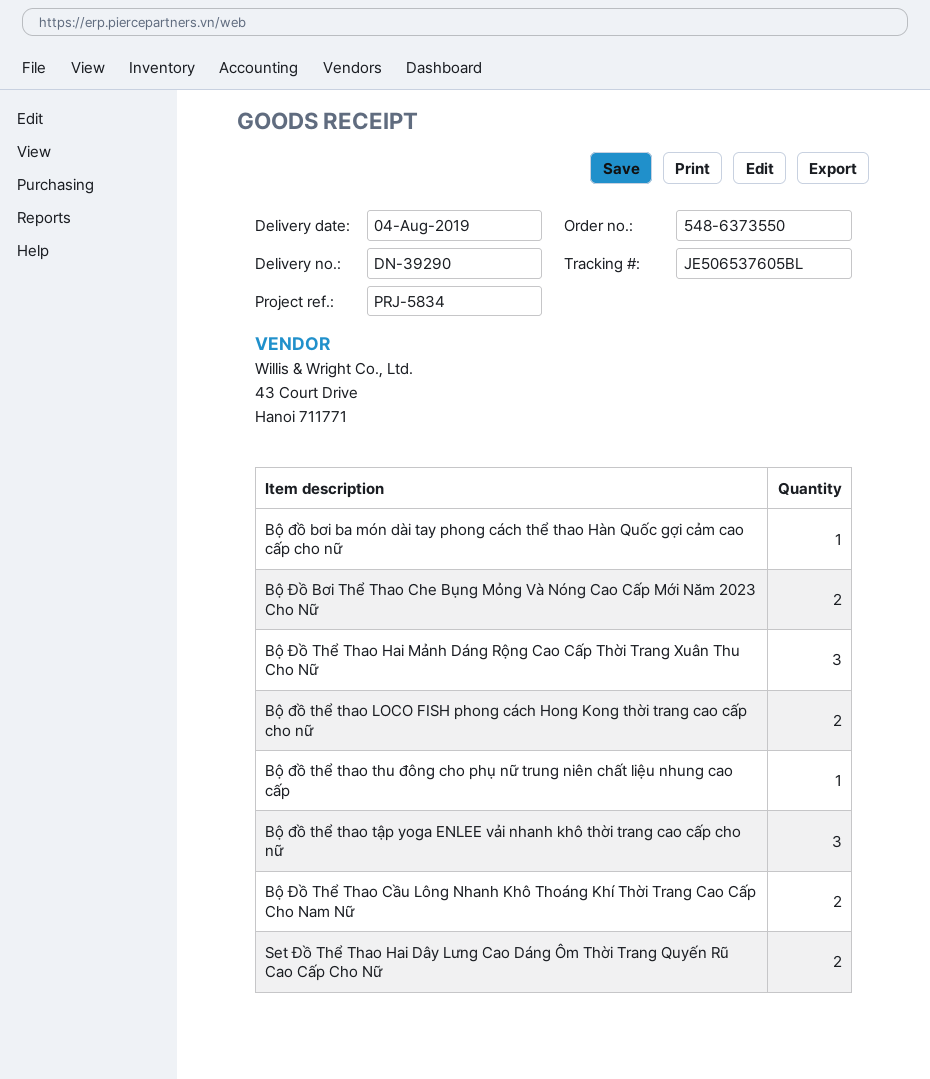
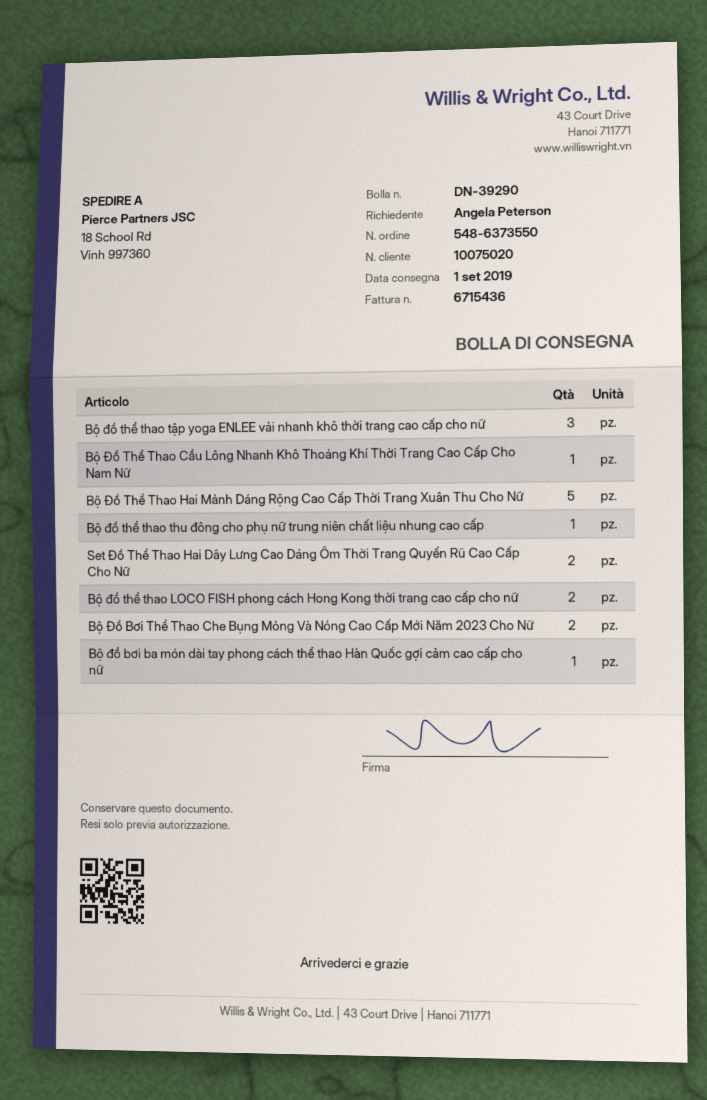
delivery date: 2019-08-04 -> 2019-09-01
Bộ Đồ Thể Thao Hai Mảnh Dáng Rộng Cao Cấp Thời Trang Xuân Thu Cho Nữ: 3 -> 5
Bộ Đồ Thể Thao Cầu Lông Nhanh Khô Thoáng Khí Thời Trang Cao Cấp Cho Nam Nữ: 2 -> 1

